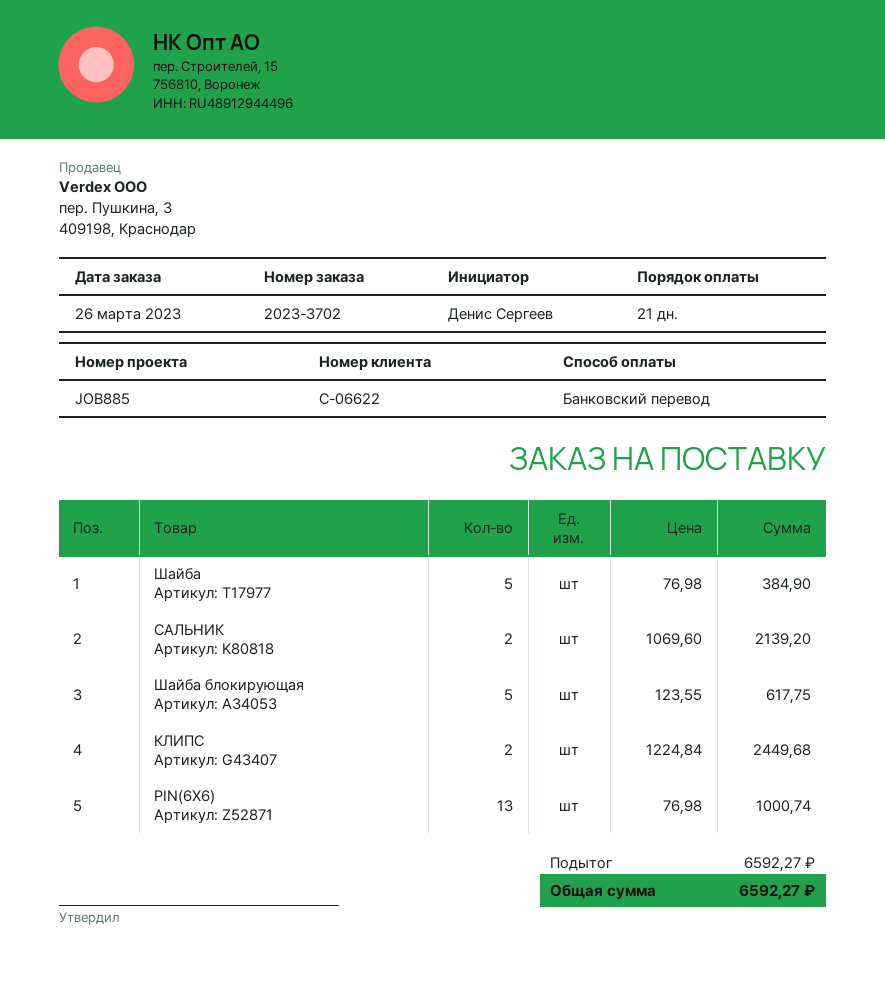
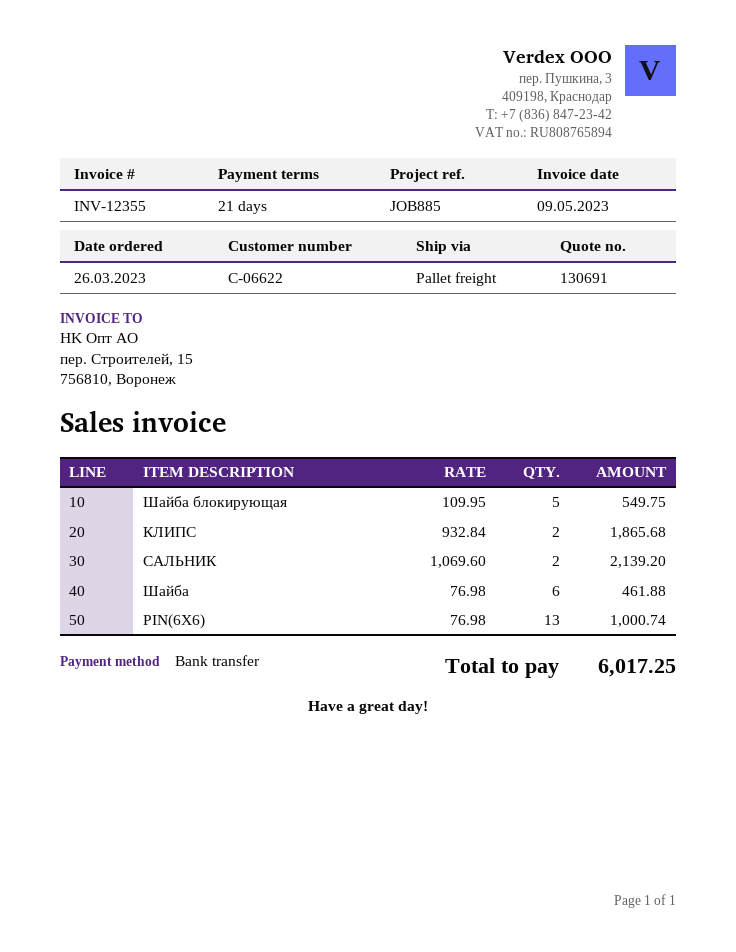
Шайба: 5 x 76.98 = 384.90 -> 6 x 76.98 = 461.88
Шайба блокирующая: 5 x 123.55 = 617.75 -> 5 x 109.95 = 549.75
КЛИПС: 2 x 1224.84 = 2449.68 -> 2 x 932.84 = 1865.68
total: 6592.27 -> 6017.25

